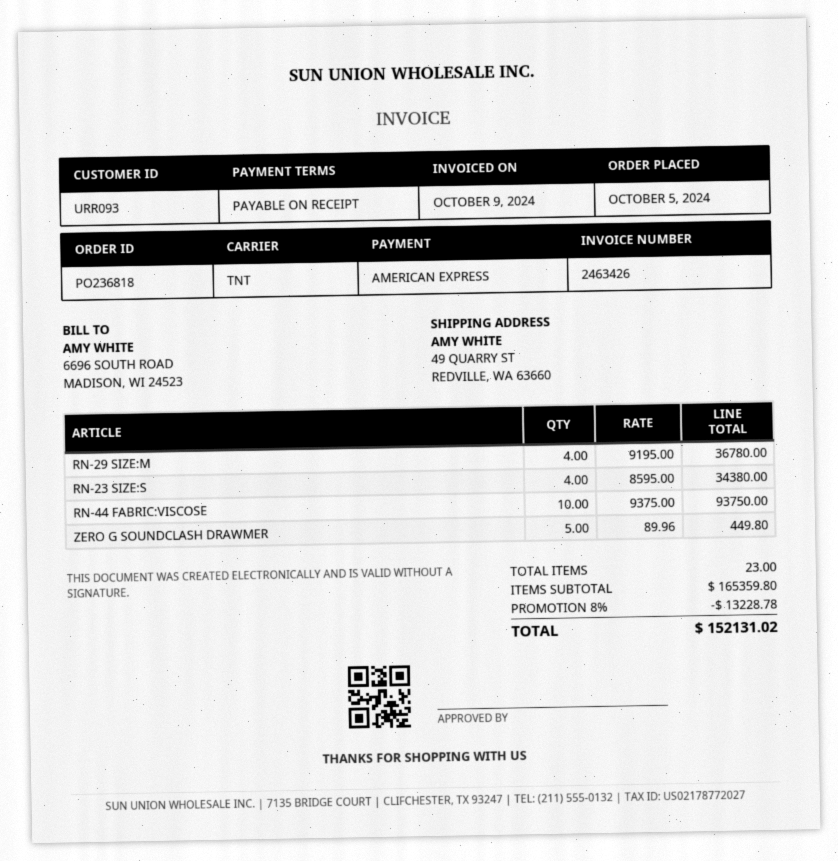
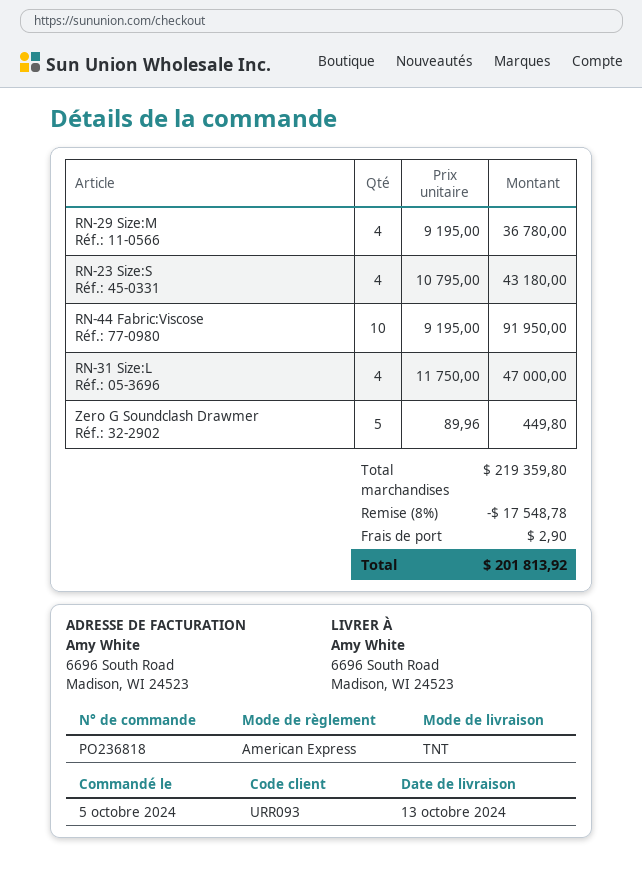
ship to: 49 QUARRY ST, REDVILLE, WA 63660 -> 6696 South Road, Madison, WI 24523
RN-23 SIZE:S: 4 x 8595.00 = 34380.00 -> 4 x 10795.00 = 43180.00
RN-44 FABRIC:VISCOSE: 10 x 9375.00 = 93750.00 -> 10 x 9195.00 = 91950.00
RN-31 Size:L: none -> 4 x 11750.00 = 47000.00
subtotal: 165359.80 -> 219359.80
discount: 8% = 13228.78 -> 8% = 17548.78
shipping: none -> 2.90
total: 152131.02 -> 201813.92

